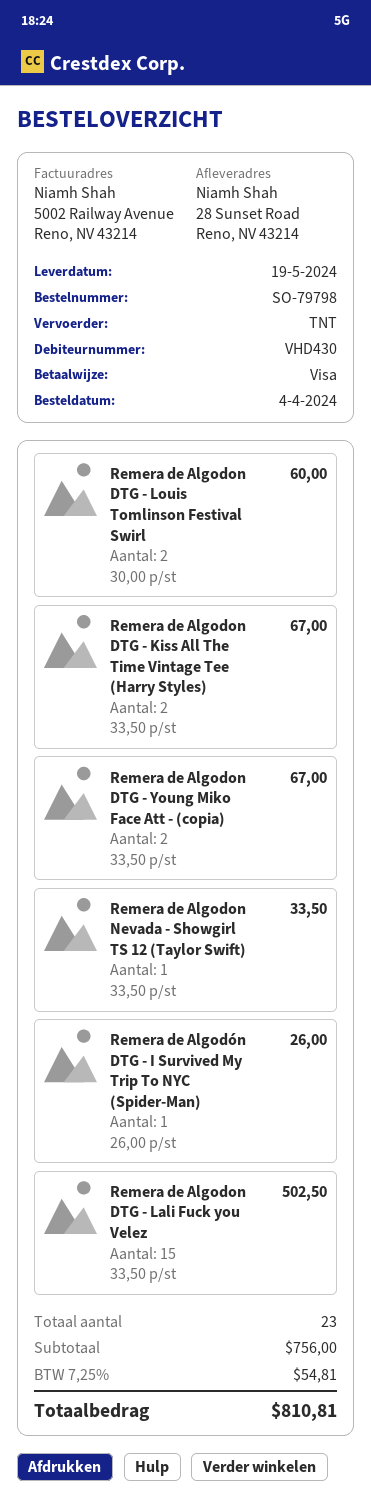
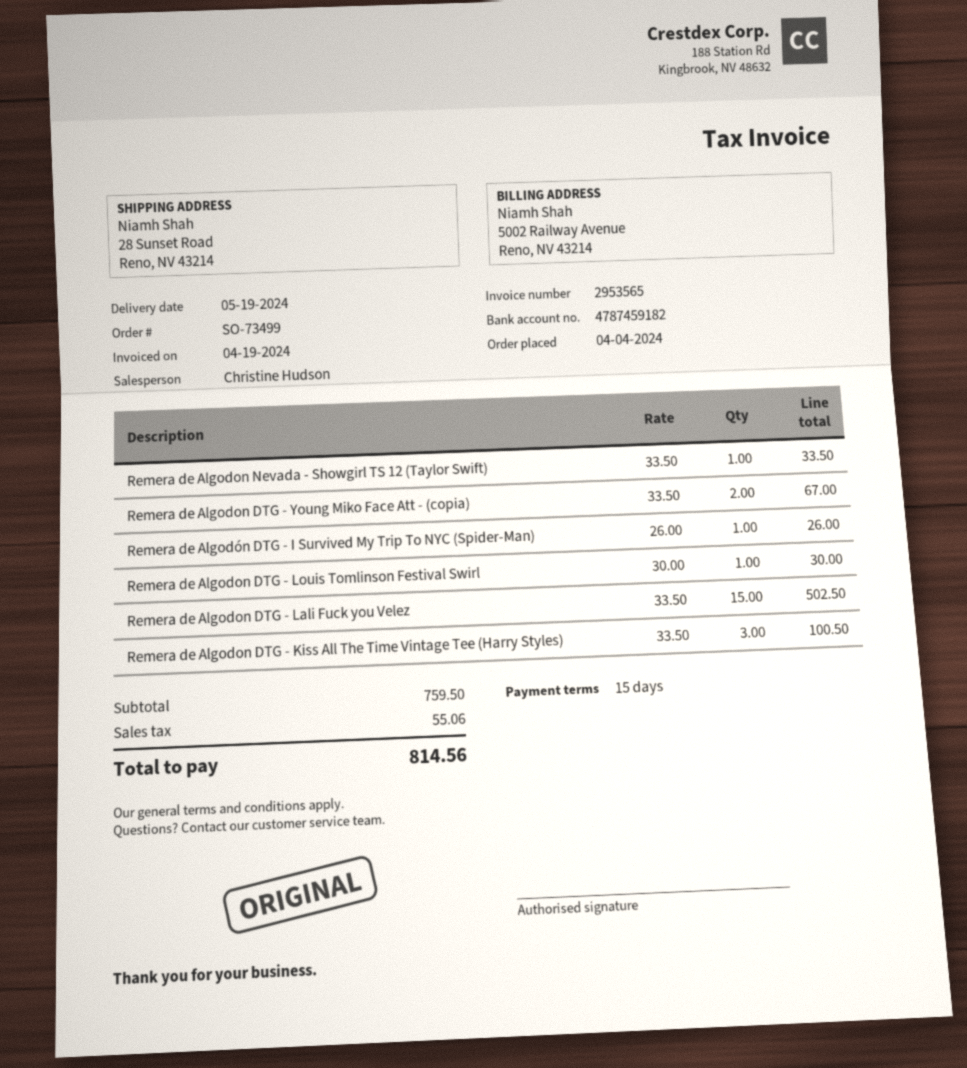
order number: SO-79798 -> SO-73499
Remera de Algodon DTG - Louis Tomlinson Festival Swirl: 2 x 30.00 = 60.00 -> 1 x 30.00 = 30.00
Remera de Algodon DTG - Kiss All The Time Vintage Tee (Harry Styles): 2 x 33.50 = 67.00 -> 3 x 33.50 = 100.50
subtotal: 756.00 -> 759.50
tax: 54.81 -> 55.06
total: 810.81 -> 814.56

